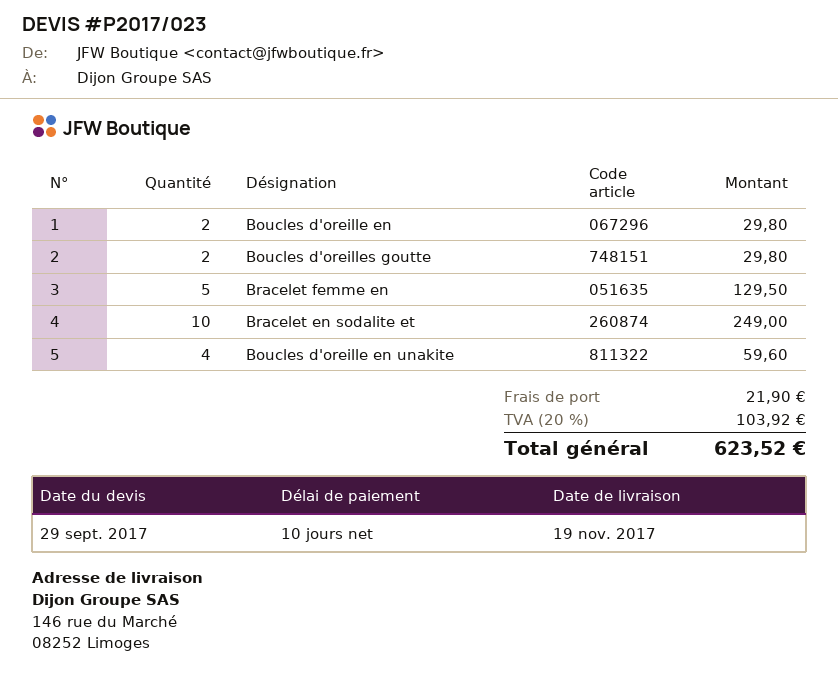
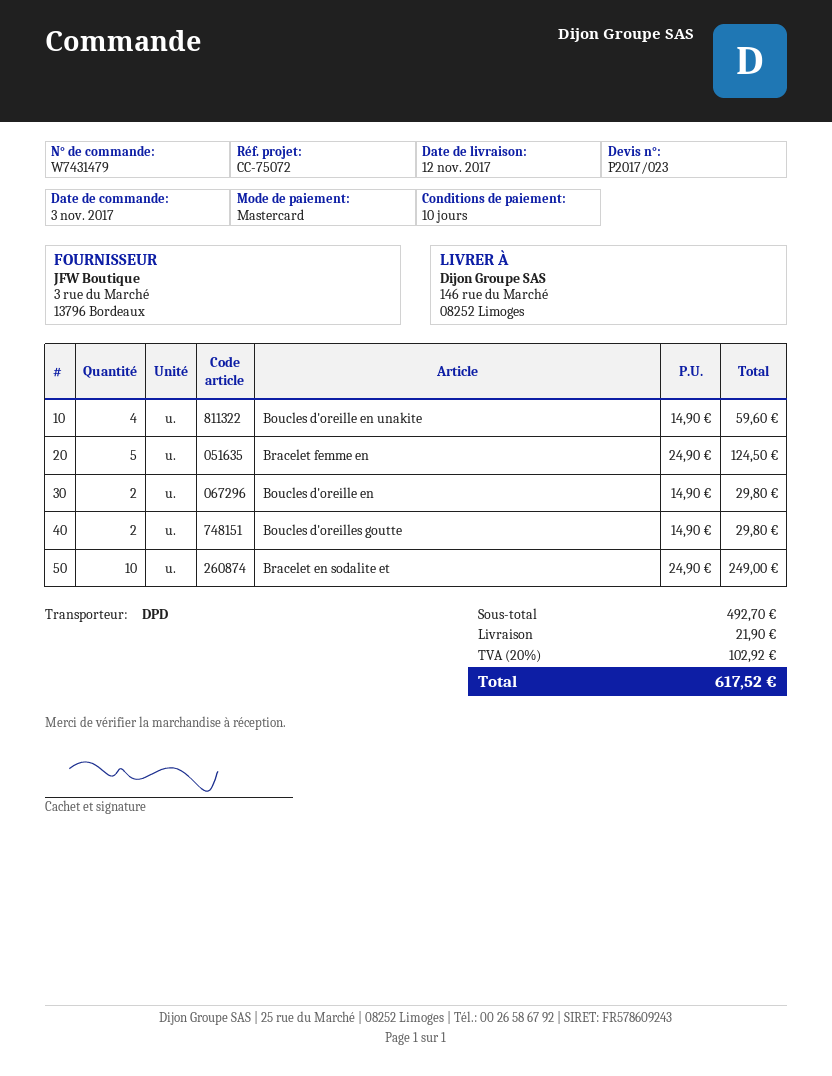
delivery date: 2017-11-19 -> 2017-11-12
Bracelet femme en: 5 for 129.50 -> 5 for 124.50
tax: 20% = 103.92 -> 20% = 102.92
total: 623.52 -> 617.52

